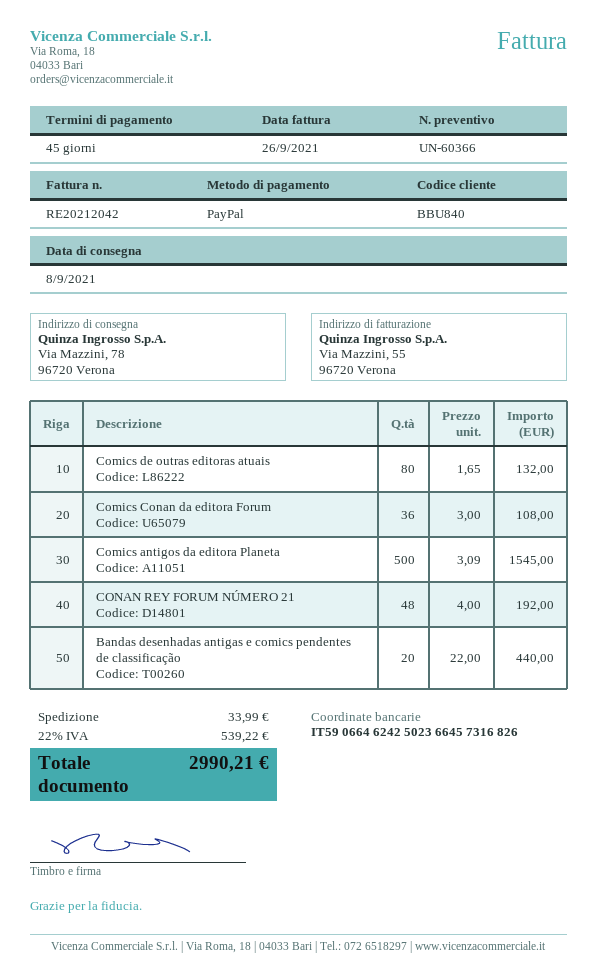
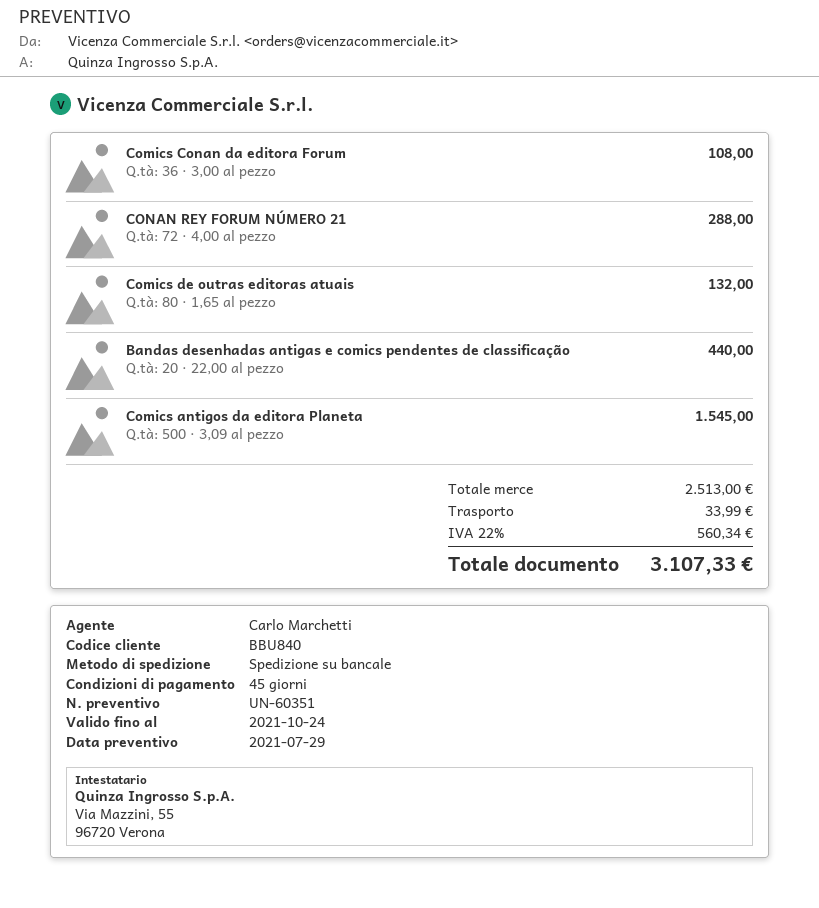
quote number: UN-60366 -> UN-60351
CONAN REY FORUM NÚMERO 21: 48 x 4.00 = 192.00 -> 72 x 4.00 = 288.00
tax: 22% = 539.22 -> 22% = 560.34
total: 2990.21 -> 3107.33

